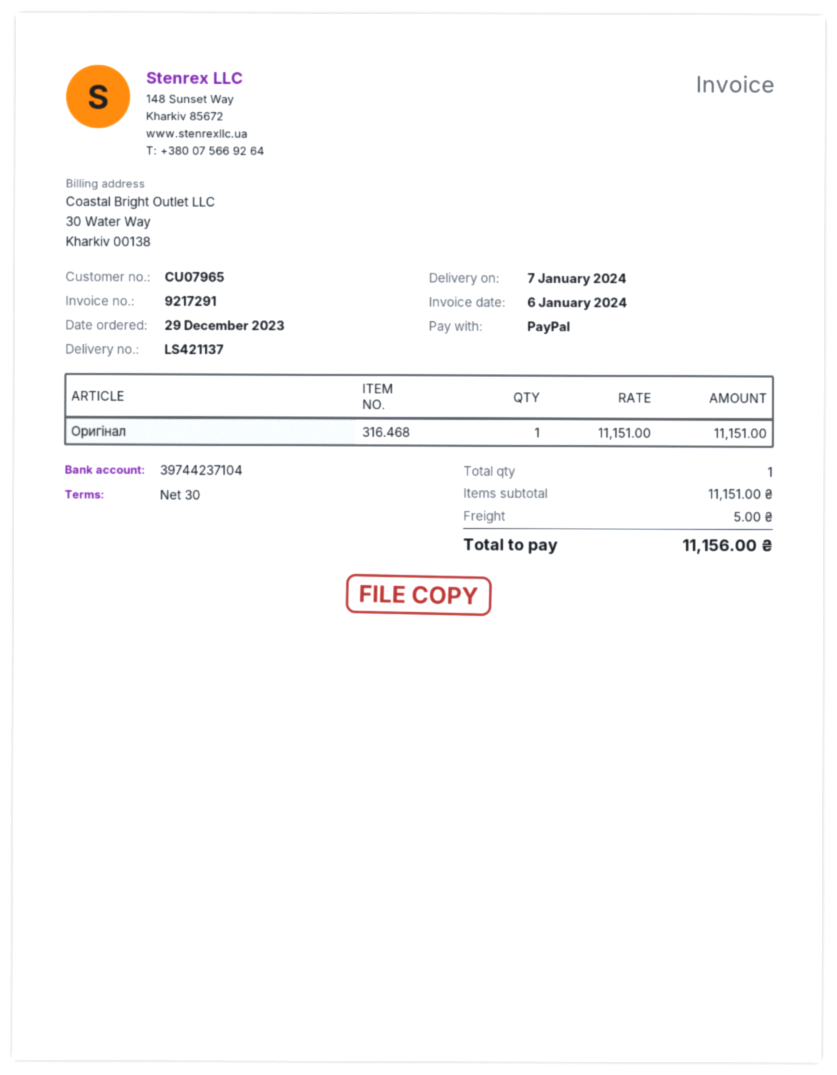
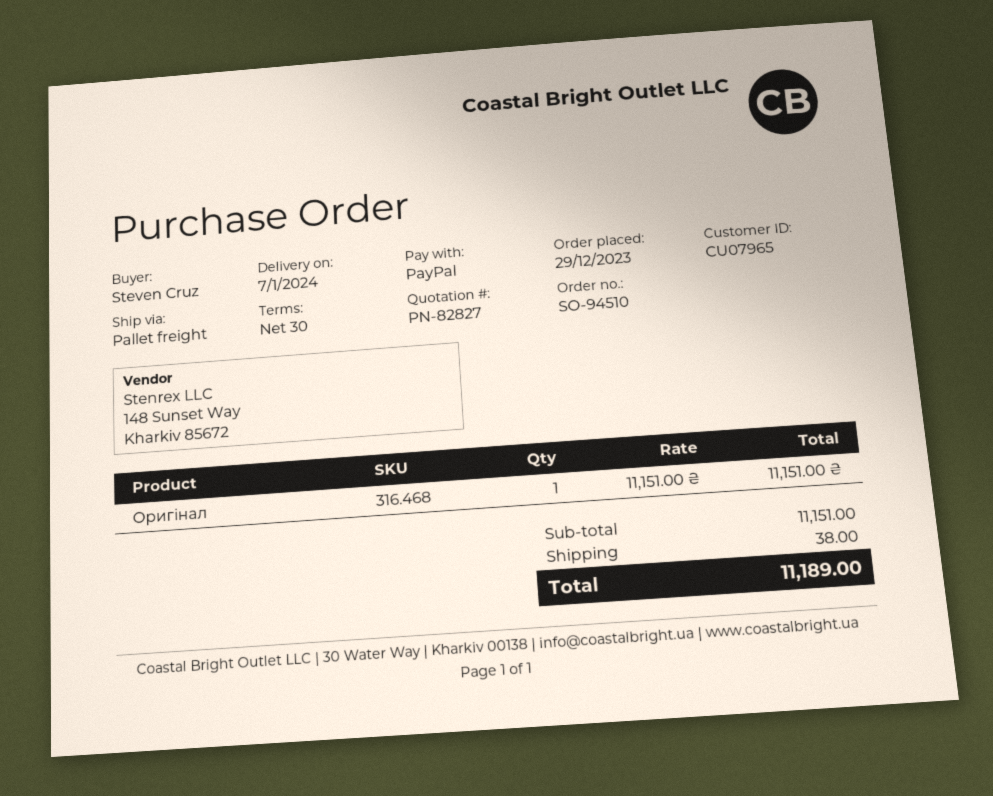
shipping: 5.00 -> 38.00
total: 11156.00 -> 11189.00

